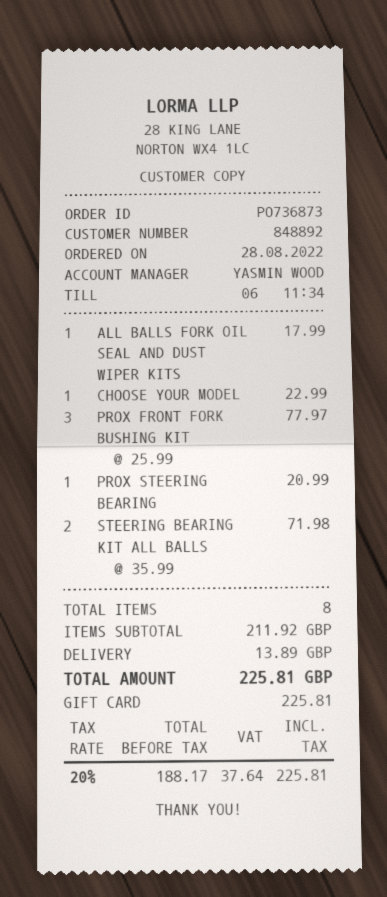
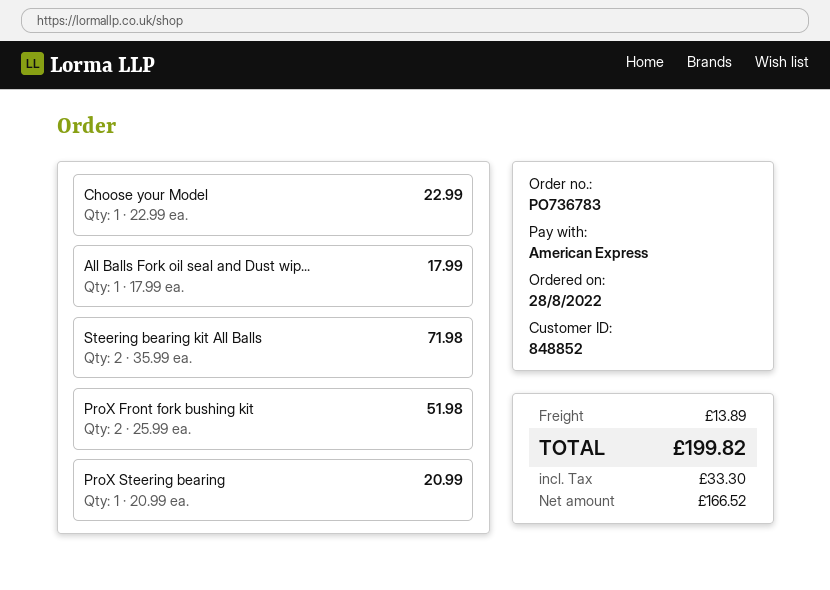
order number: PO736873 -> PO736783
customer number: 848892 -> 848852
payment method: gift card -> American Express
PROX FRONT FORK BUSHING KIT: 3 x 25.99 = 77.97 -> 2 x 25.99 = 51.98
net: 188.17 -> 166.52
tax: 37.64 -> 33.30
total: 225.81 -> 199.82

